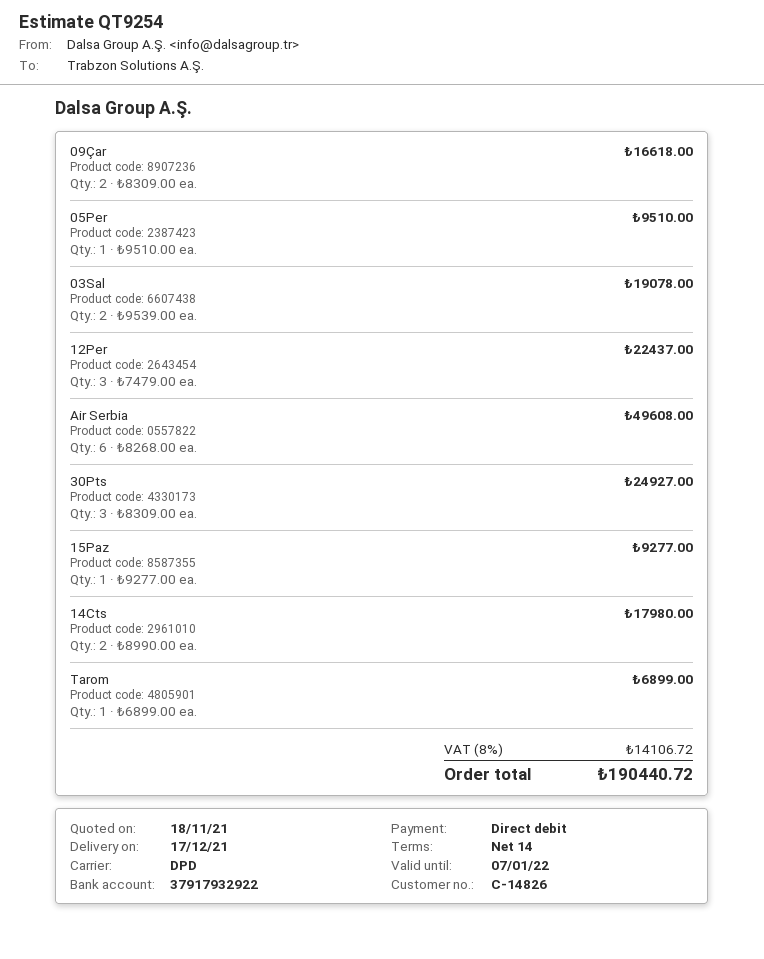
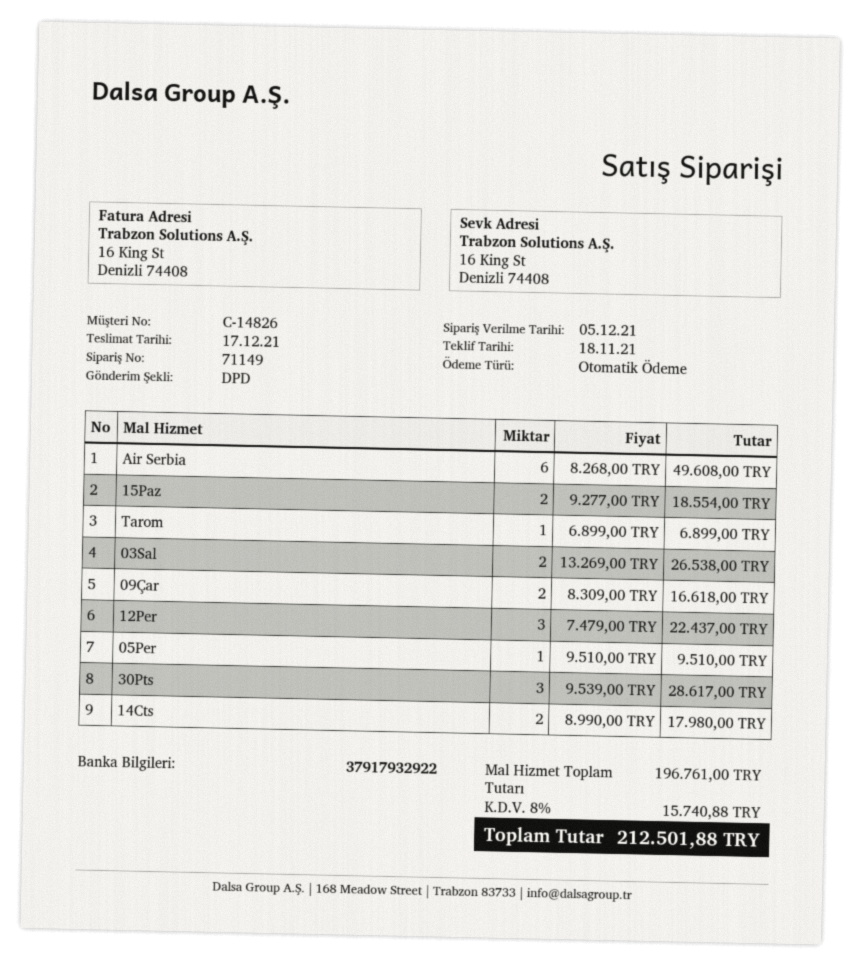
03Sal: 2 x 9539.00 = 19078.00 -> 2 x 13269.00 = 26538.00
30Pts: 3 x 8309.00 = 24927.00 -> 3 x 9539.00 = 28617.00
15Paz: 1 x 9277.00 = 9277.00 -> 2 x 9277.00 = 18554.00
tax: 8% = 14106.72 -> 8% = 15740.88
total: 190440.72 -> 212501.88

